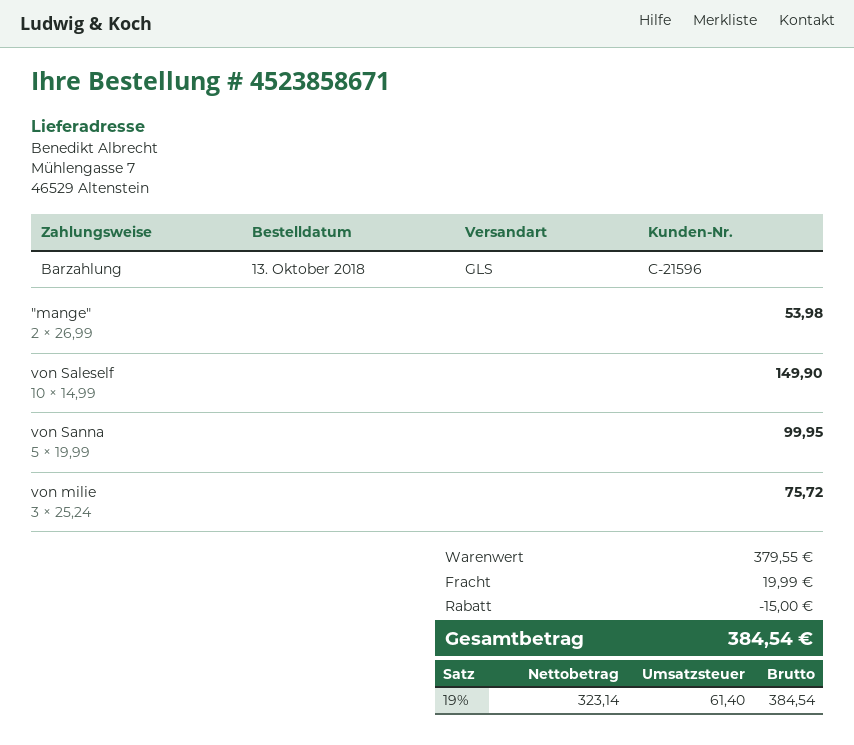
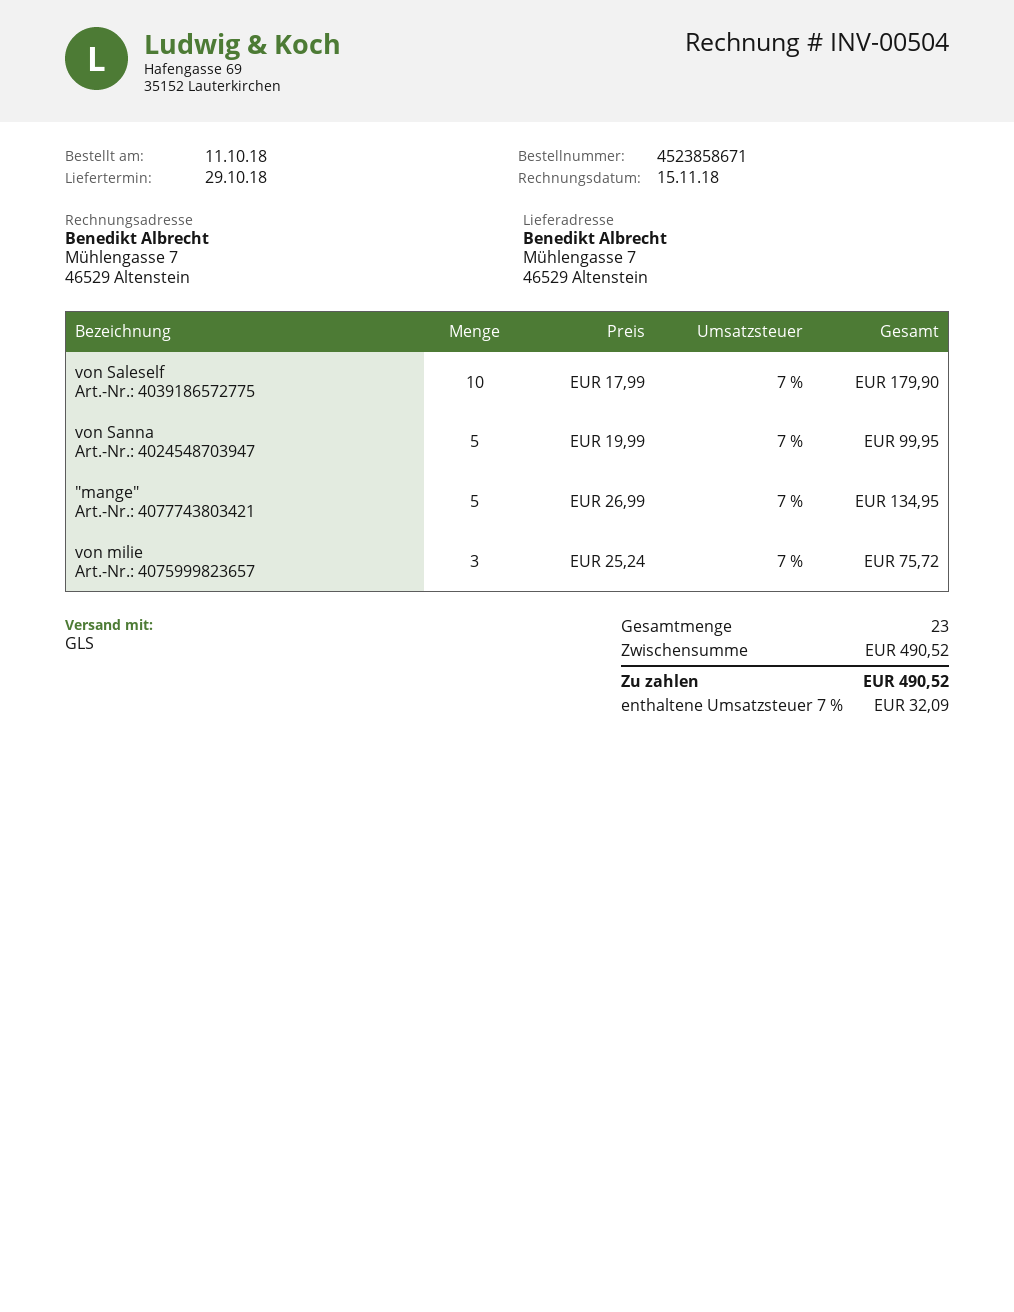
order date: 2018-10-13 -> 2018-10-11
"mange": 2 x 26.99 = 53.98 -> 5 x 26.99 = 134.95
von Saleself: 10 x 14.99 = 149.90 -> 10 x 17.99 = 179.90
subtotal: 379.55 -> 490.52
discount: 15.00 -> none
shipping: 19.99 -> none
tax: 19% = 61.40 -> 7% = 32.09
total: 384.54 -> 490.52

